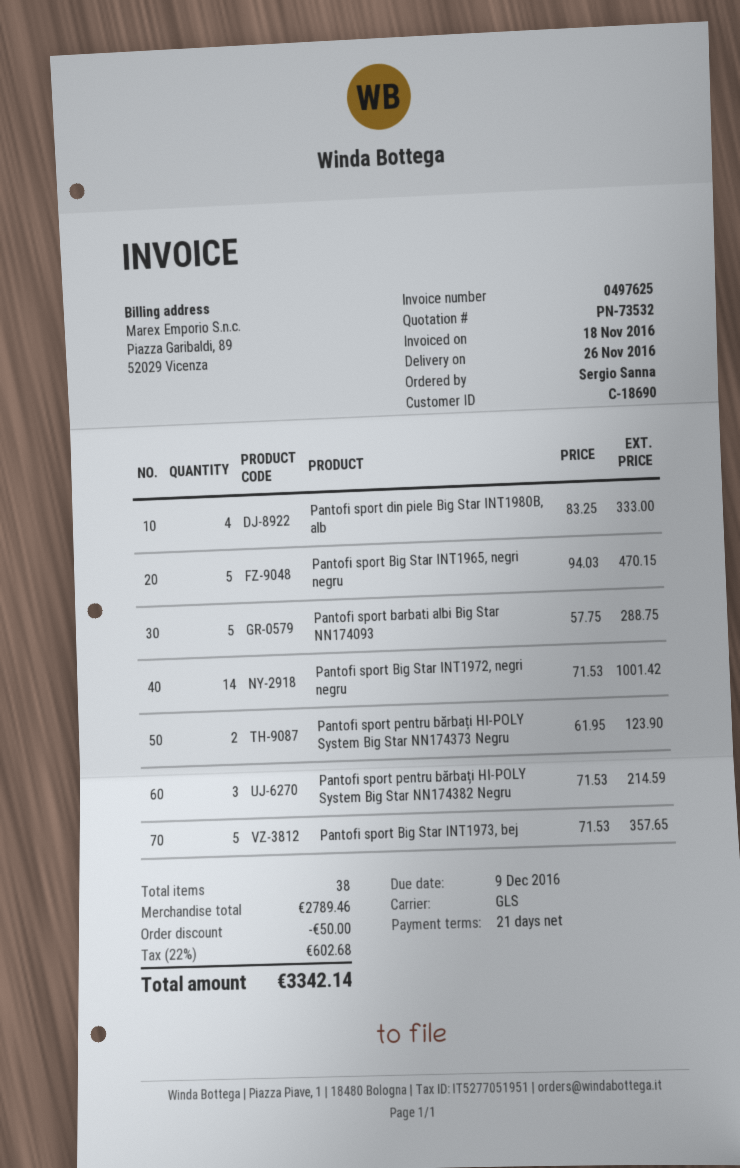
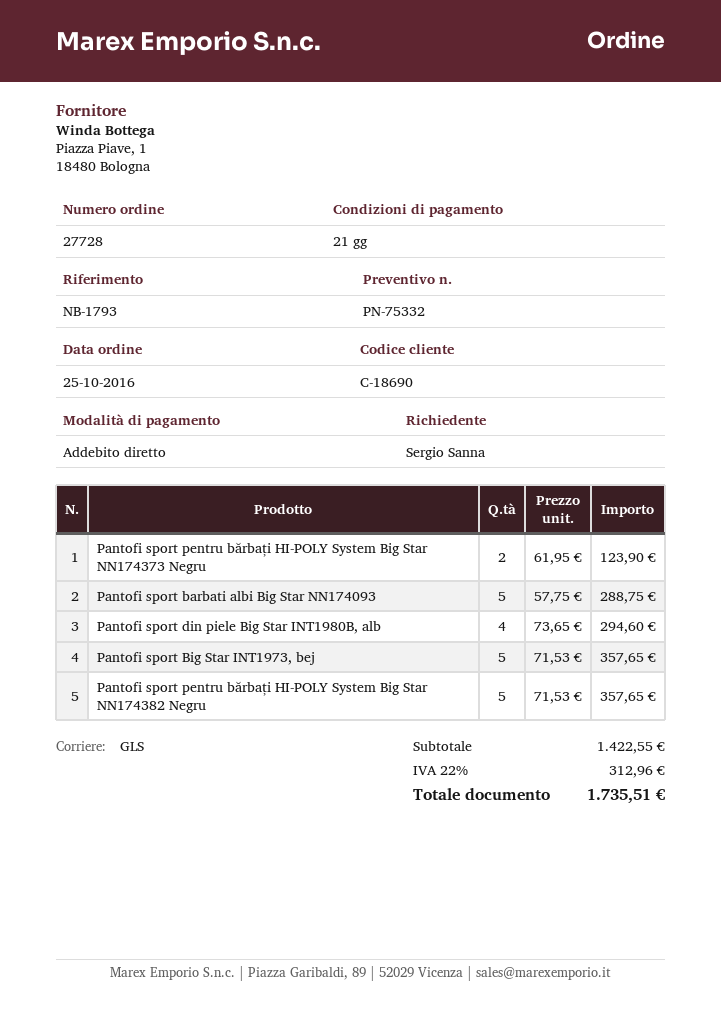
quote number: PN-73532 -> PN-75332
Pantofi sport din piele Big Star INT1980B, alb: 4 x 83.25 = 333.00 -> 4 x 73.65 = 294.60
Pantofi sport Big Star INT1965, negri negru: 5 x 94.03 = 470.15 -> none
Pantofi sport Big Star INT1972, negri negru: 14 x 71.53 = 1001.42 -> none
Pantofi sport pentru bărbați HI-POLY System Big Star NN174382 Negru: 3 x 71.53 = 214.59 -> 5 x 71.53 = 357.65
subtotal: 2789.46 -> 1422.55
discount: 50.00 -> none
tax: 22% = 602.68 -> 22% = 312.96
total: 3342.14 -> 1735.51

